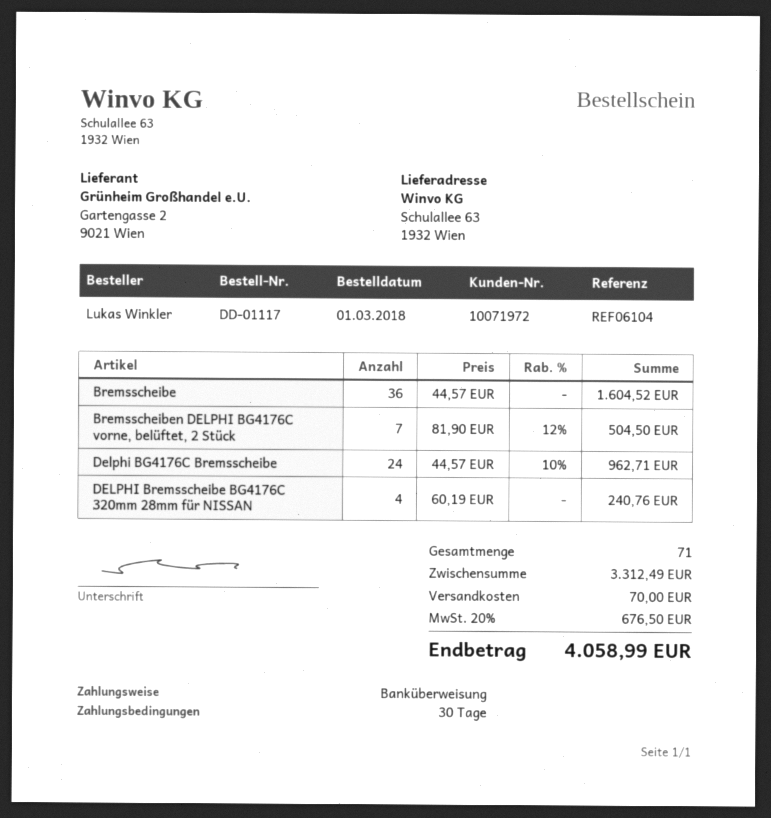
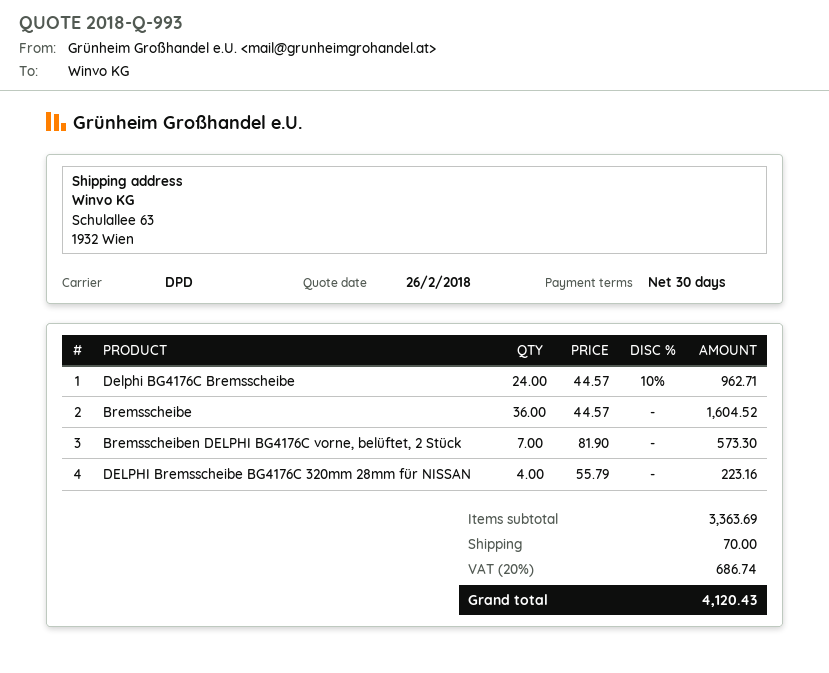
Bremsscheiben DELPHI BG4176C vorne, belüftet, 2 Stück: 7 x 81.90 - 12% = 504.50 -> 7 x 81.90 = 573.30
DELPHI Bremsscheibe BG4176C 320mm 28mm für NISSAN: 4 x 60.19 = 240.76 -> 4 x 55.79 = 223.16
subtotal: 3312.49 -> 3363.69
tax: 20% = 676.50 -> 20% = 686.74
total: 4058.99 -> 4120.43

